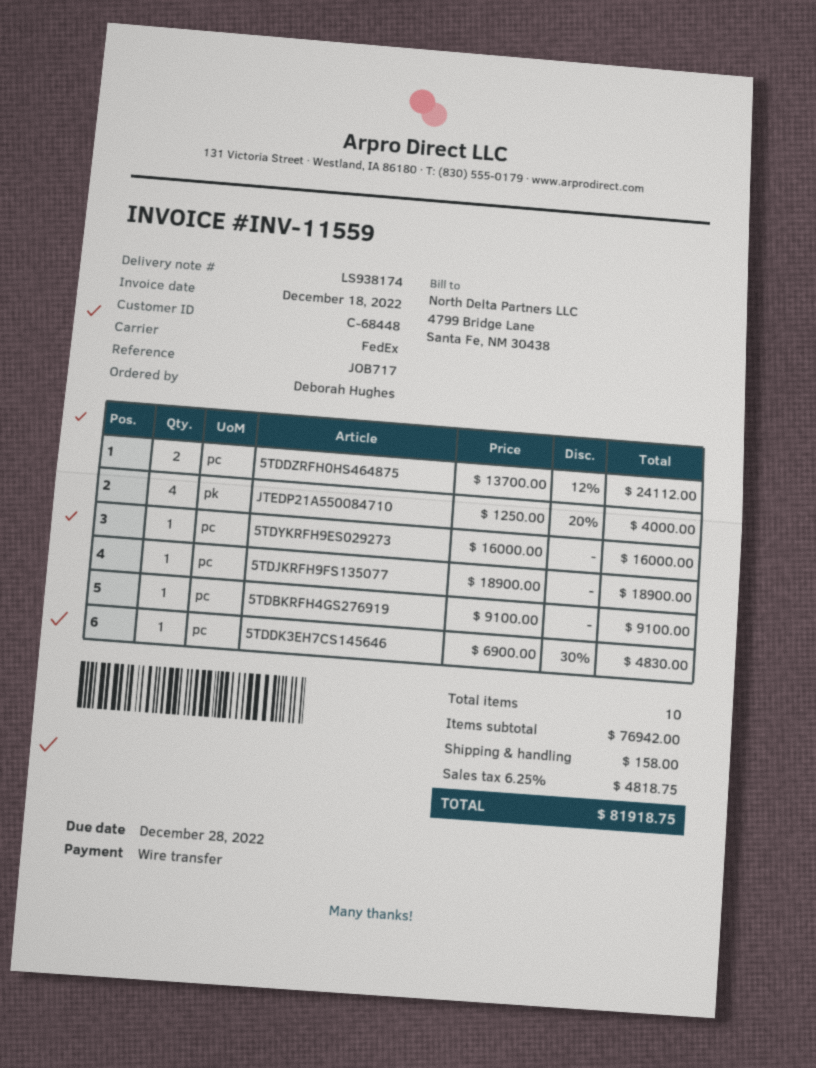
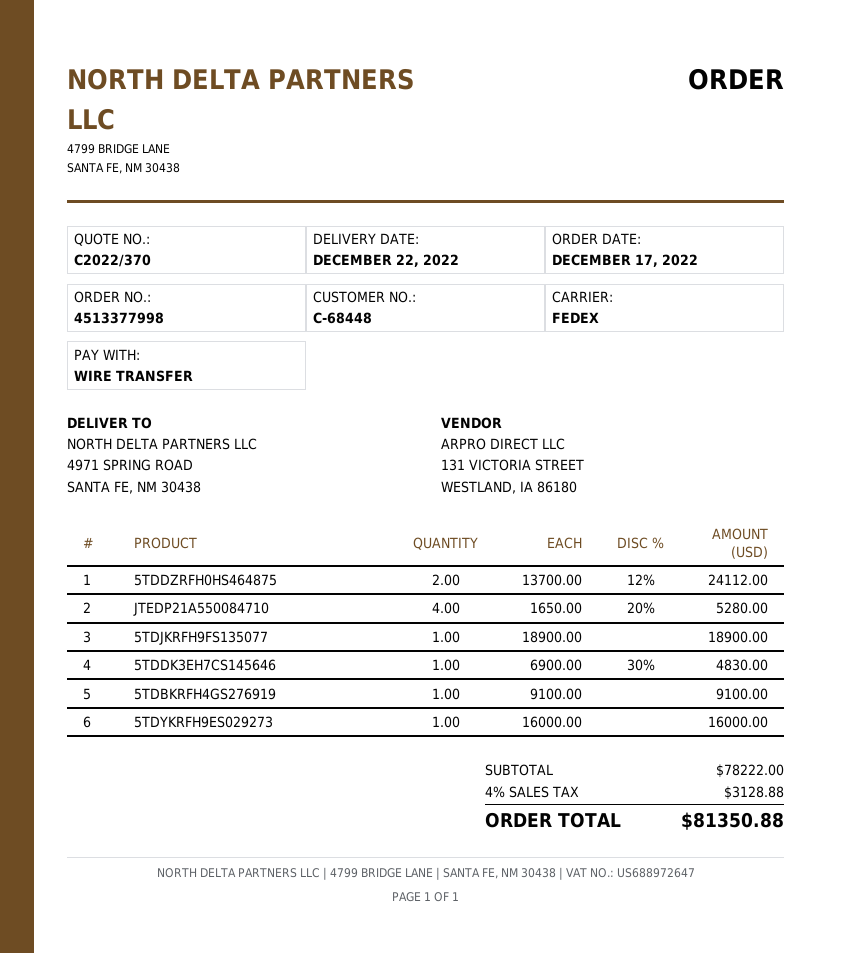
JTEDP21A550084710: 4 x 1250.00 - 20% = 4000.00 -> 4 x 1650.00 - 20% = 5280.00
subtotal: 76942.00 -> 78222.00
shipping: 158.00 -> none
tax: 6.25% = 4818.75 -> 4% = 3128.88
total: 81918.75 -> 81350.88

